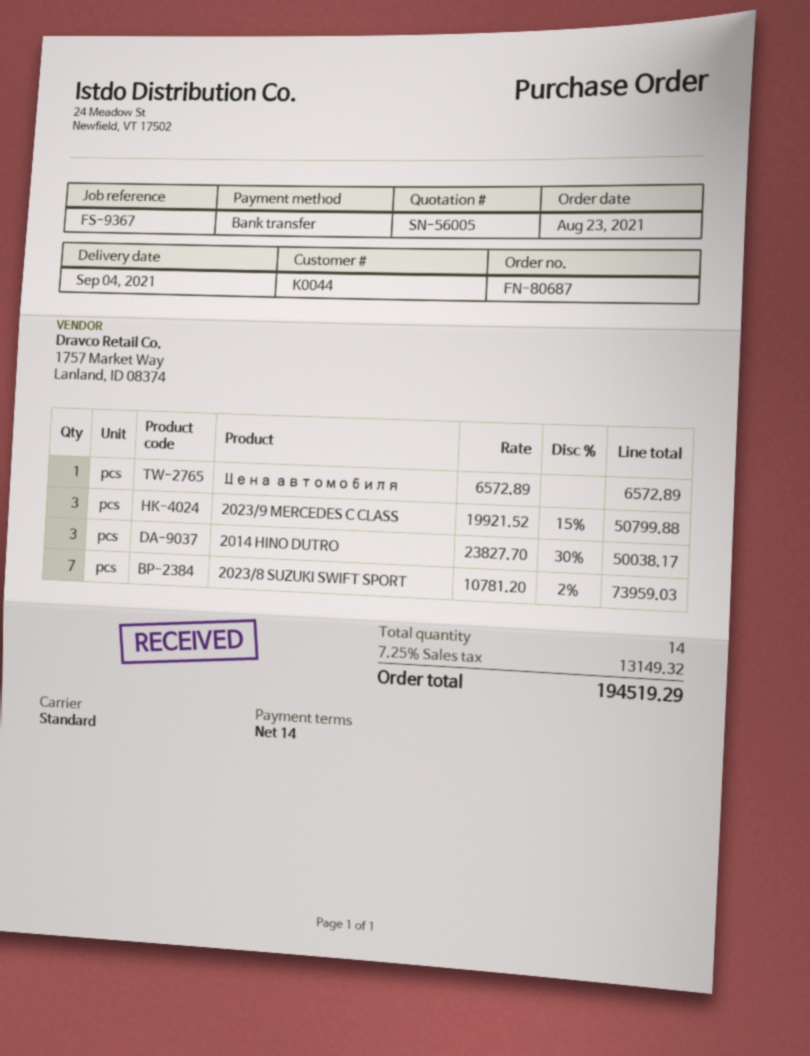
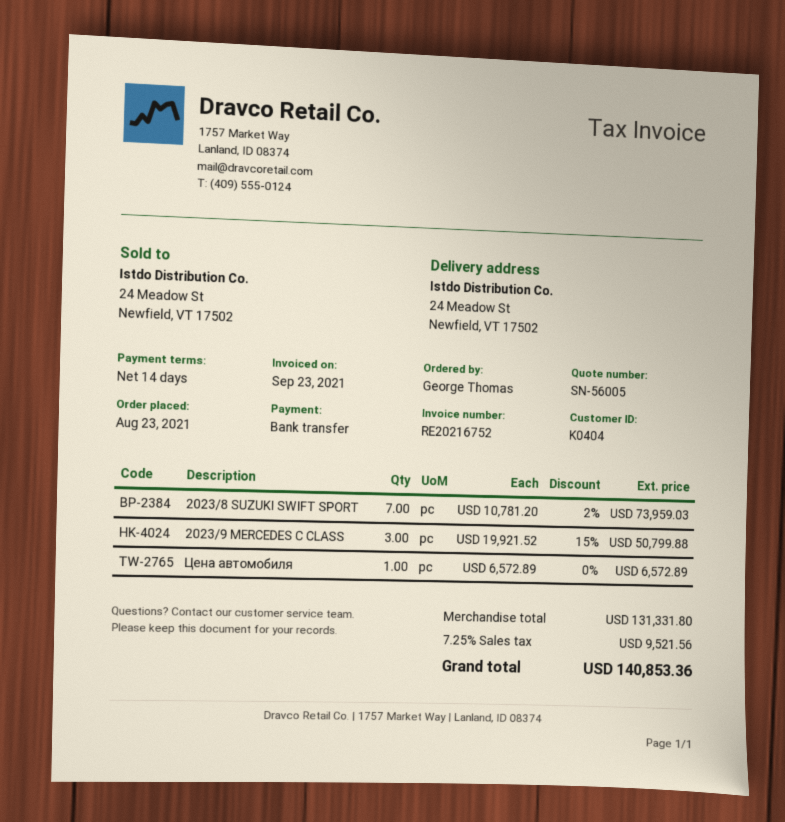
customer number: K0044 -> K0404
2014 HINO DUTRO: 3 x 23827.70 - 30% = 50038.17 -> none
tax: 7.25% = 13149.32 -> 7.25% = 9521.56
total: 194519.29 -> 140853.36

